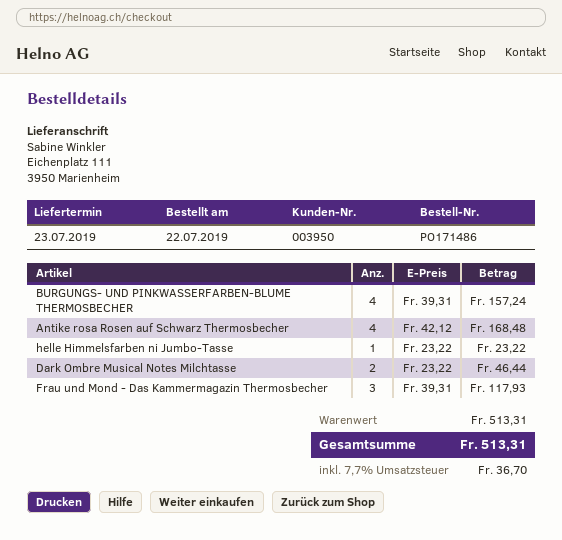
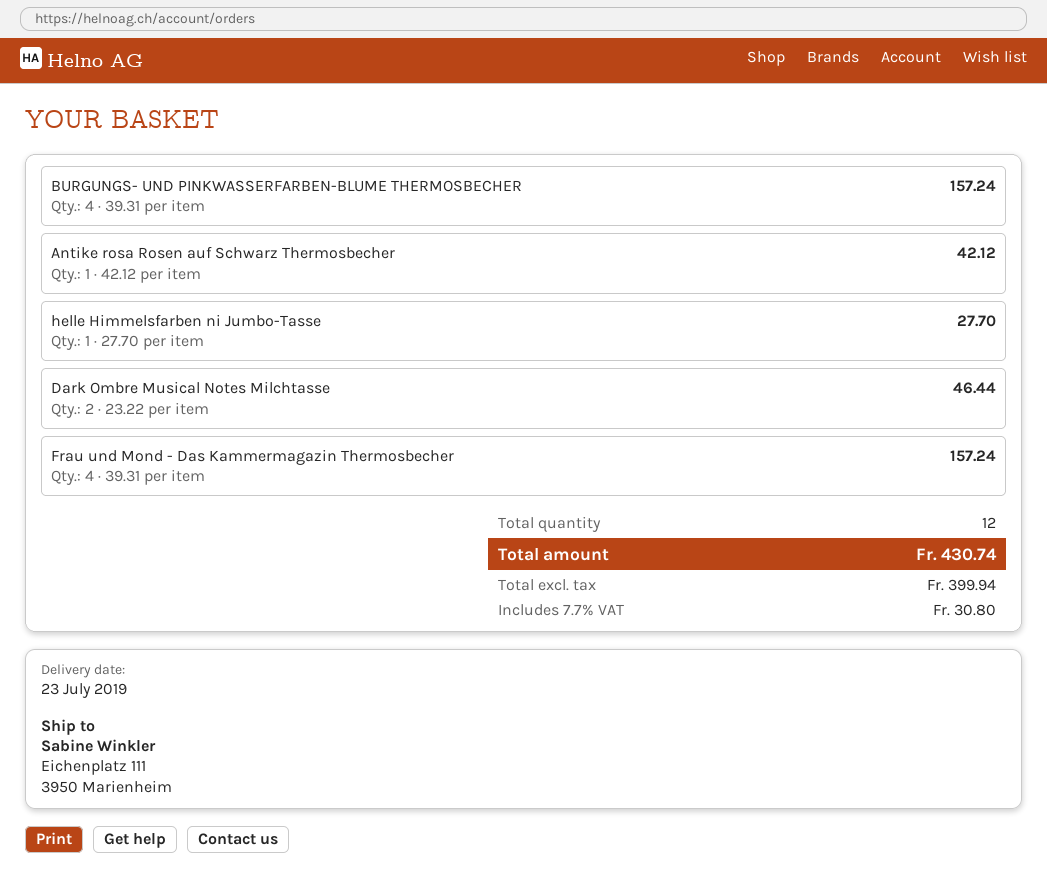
Antike rosa Rosen auf Schwarz Thermosbecher: 4 x 42.12 = 168.48 -> 1 x 42.12 = 42.12
helle Himmelsfarben ni Jumbo-Tasse: 1 x 23.22 = 23.22 -> 1 x 27.70 = 27.70
Frau und Mond - Das Kammermagazin Thermosbecher: 3 x 39.31 = 117.93 -> 4 x 39.31 = 157.24
tax: 7.7% = 36.70 -> 7.7% = 30.80
total: 513.31 -> 430.74

